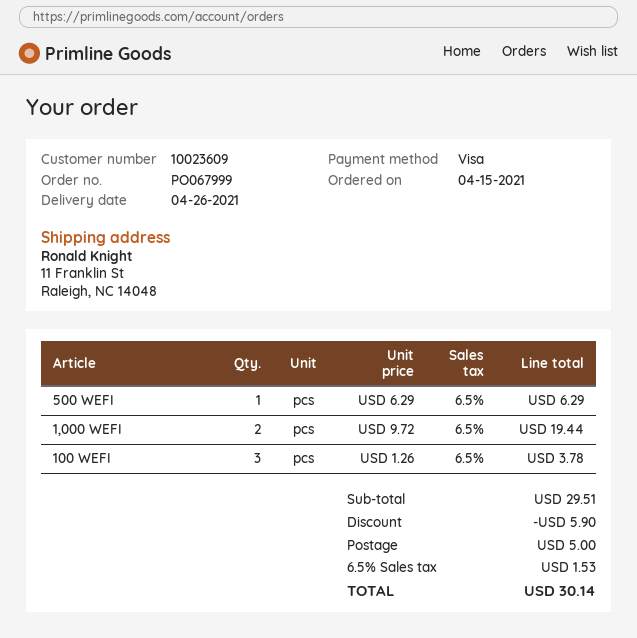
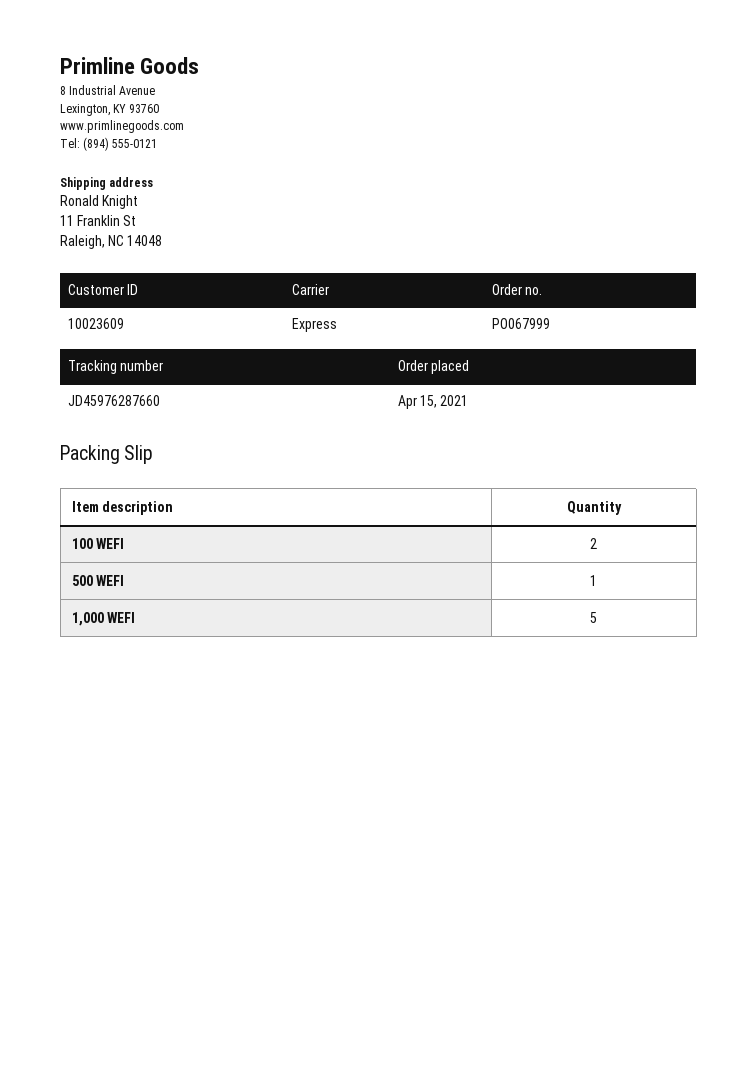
1,000 WEFI: 2 -> 5
100 WEFI: 3 -> 2

